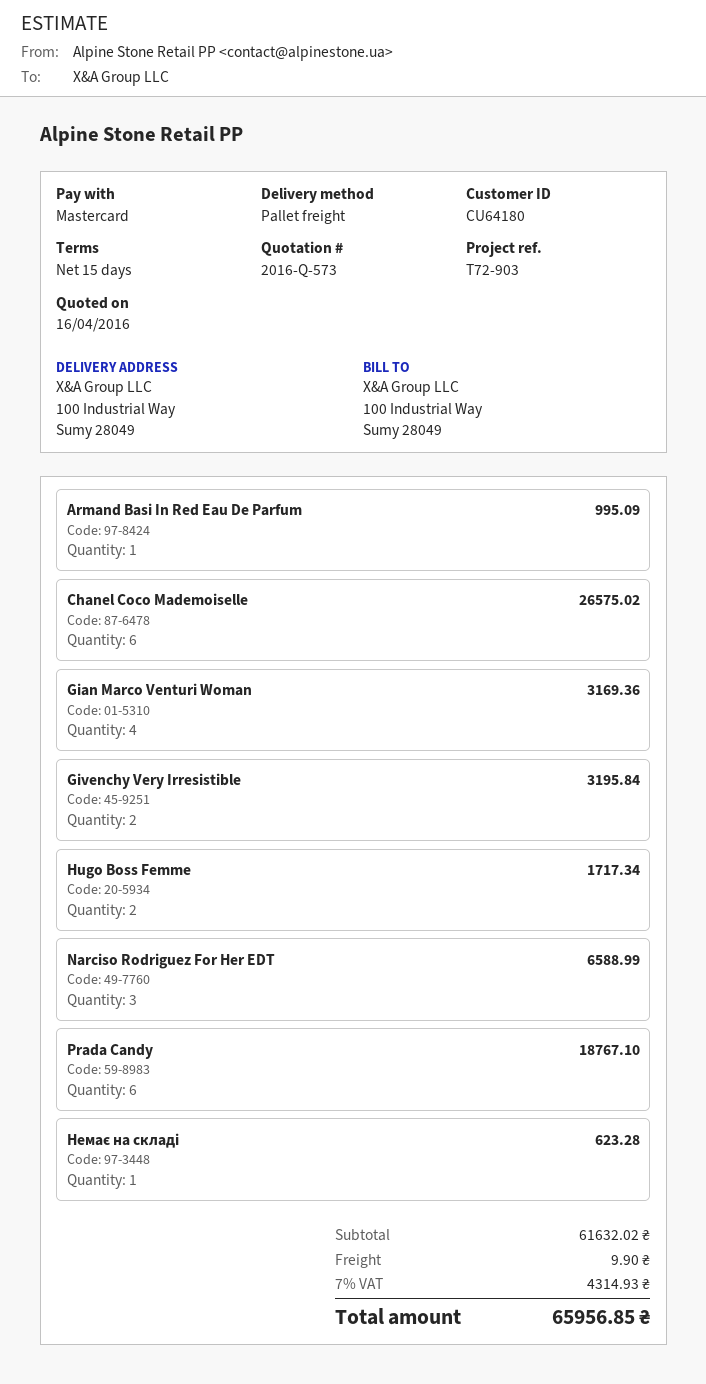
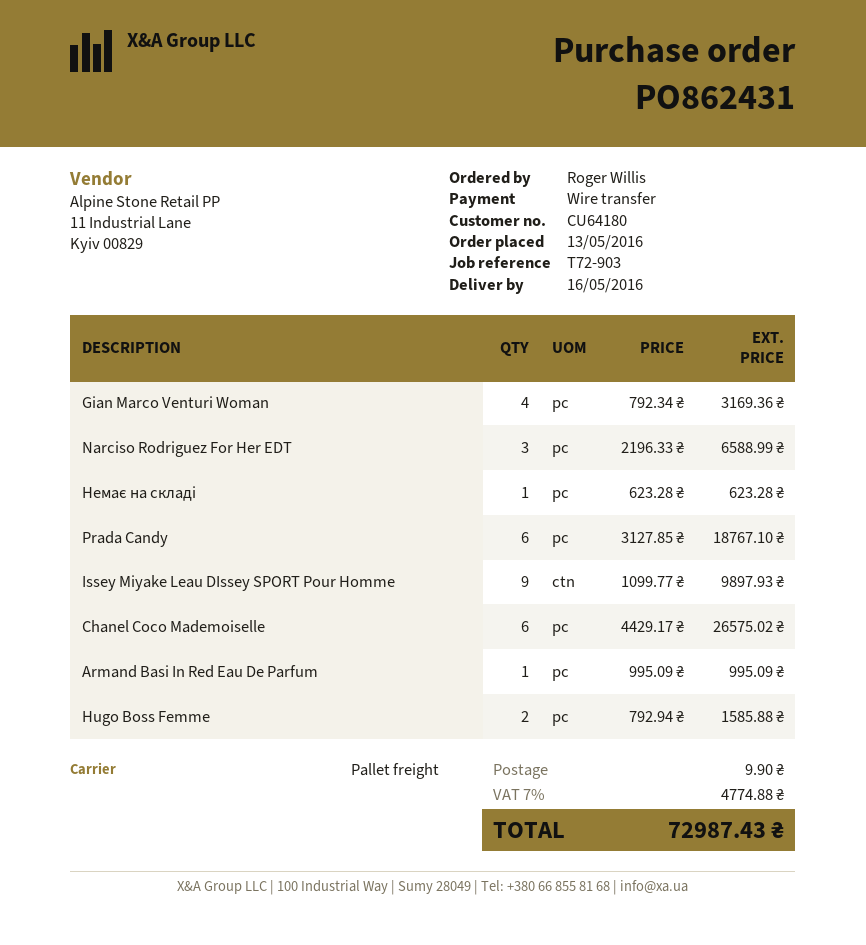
payment method: Mastercard -> bank transfer
Givenchy Very Irresistible: 2 for 3195.84 -> none
Hugo Boss Femme: 2 for 1717.34 -> 2 for 1585.88
Issey Miyake Leau DIssey SPORT Pour Homme: none -> 9 for 9897.93
tax: 7% = 4314.93 -> 7% = 4774.88
total: 65956.85 -> 72987.43

